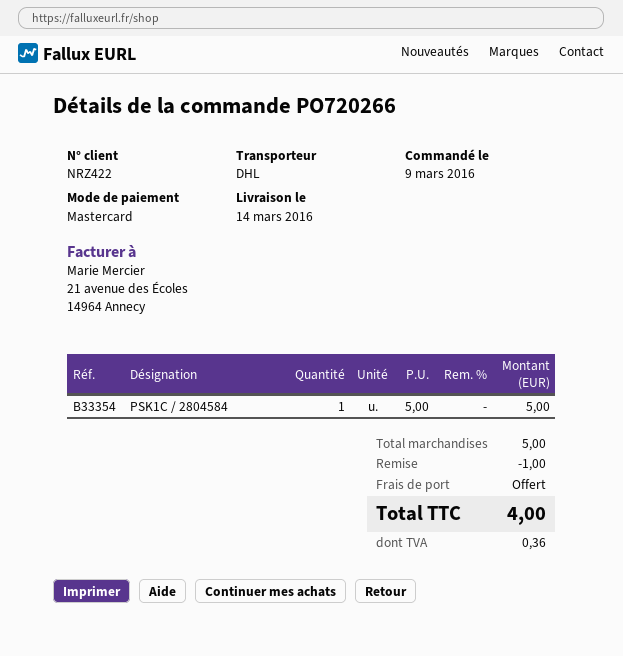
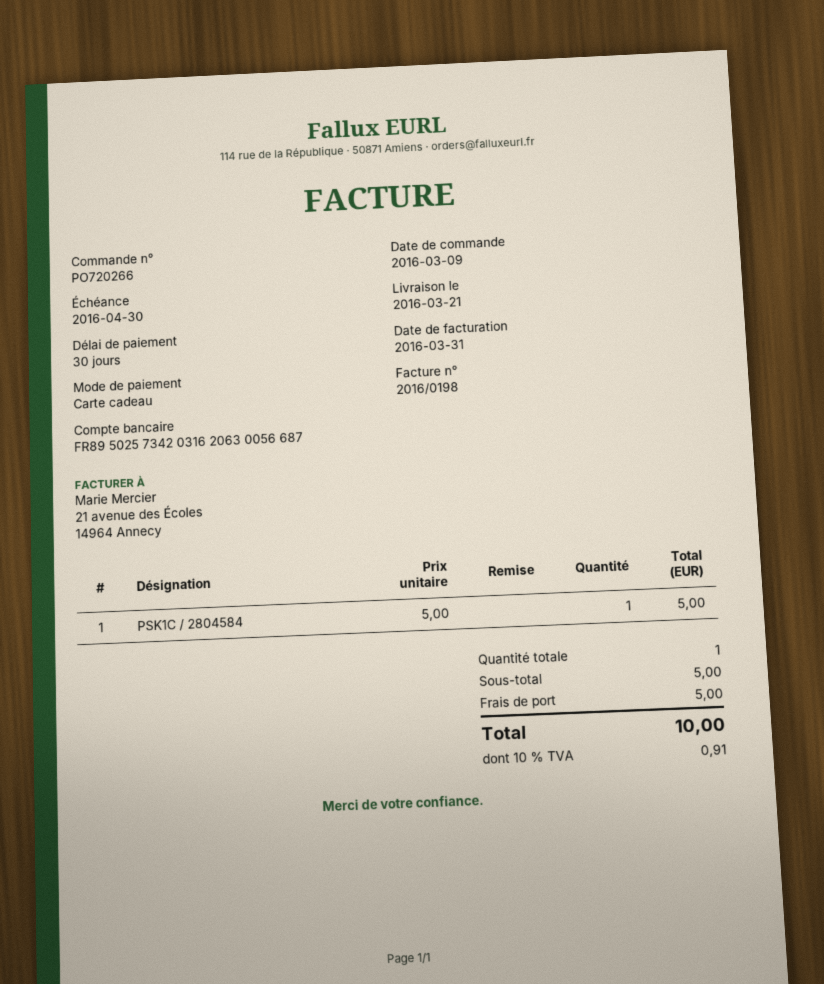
delivery date: 2016-03-14 -> 2016-03-21
payment method: Mastercard -> gift card
discount: 1.00 -> none
shipping: 0.00 -> 5.00
tax: 0.36 -> 0.91
total: 4.00 -> 10.00

